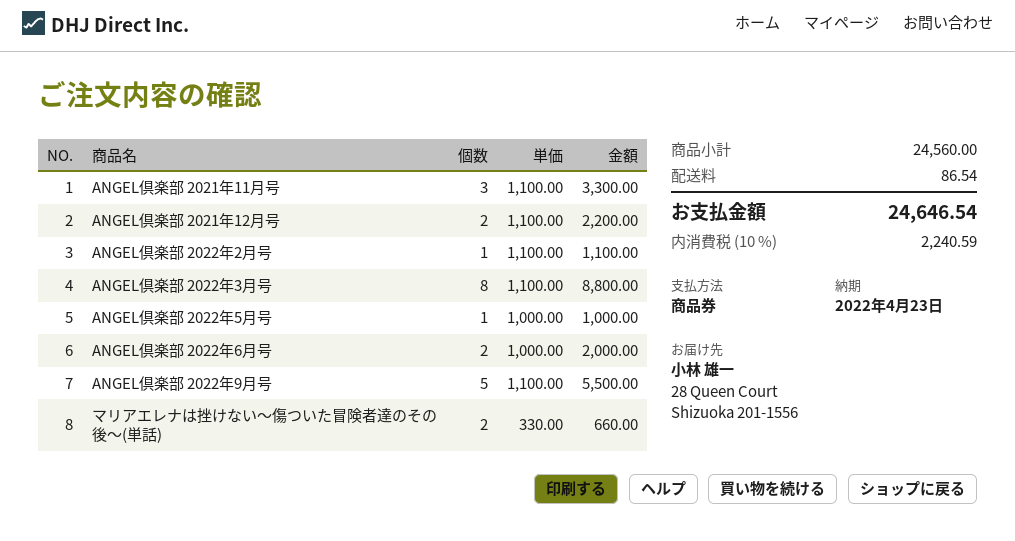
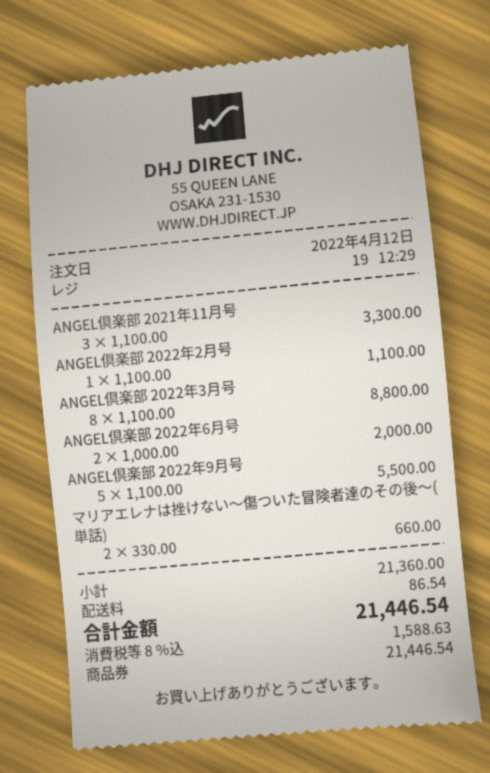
ANGEL倶楽部 2021年12月号: 2 x 1100.00 = 2200.00 -> none
ANGEL倶楽部 2022年5月号: 1 x 1000.00 = 1000.00 -> none
subtotal: 24560.00 -> 21360.00
tax: 10% = 2240.59 -> 8% = 1588.63
total: 24646.54 -> 21446.54

